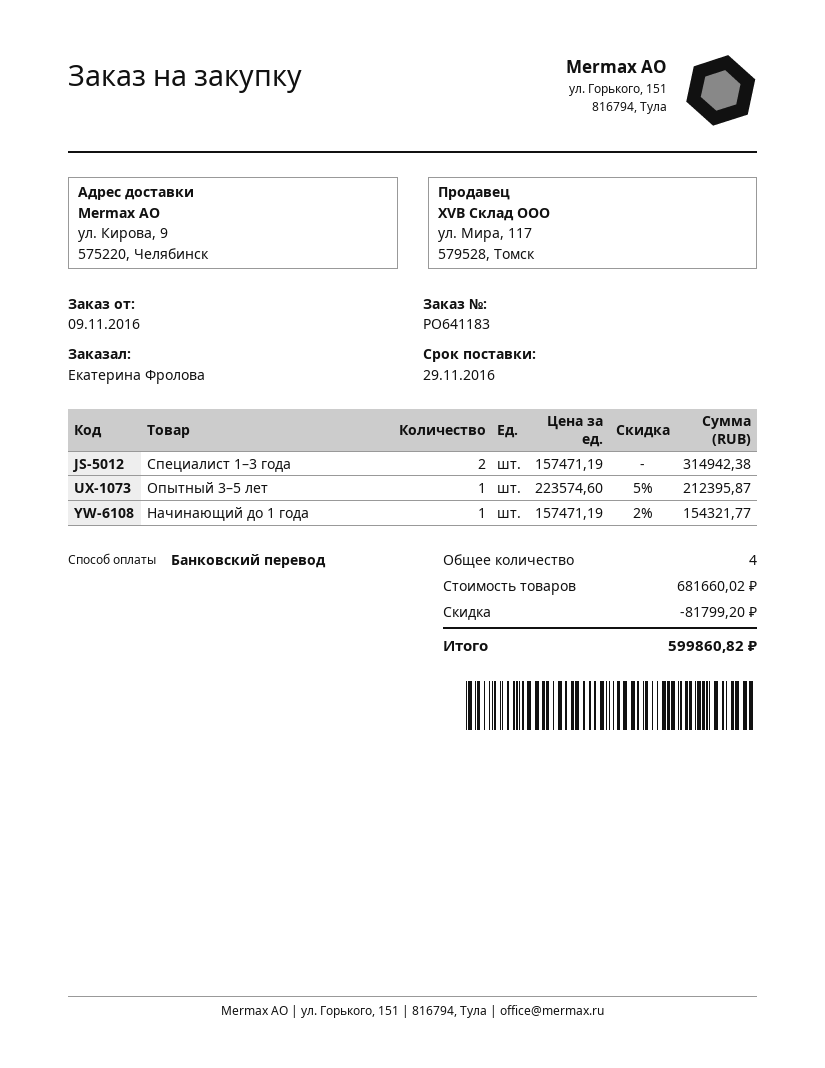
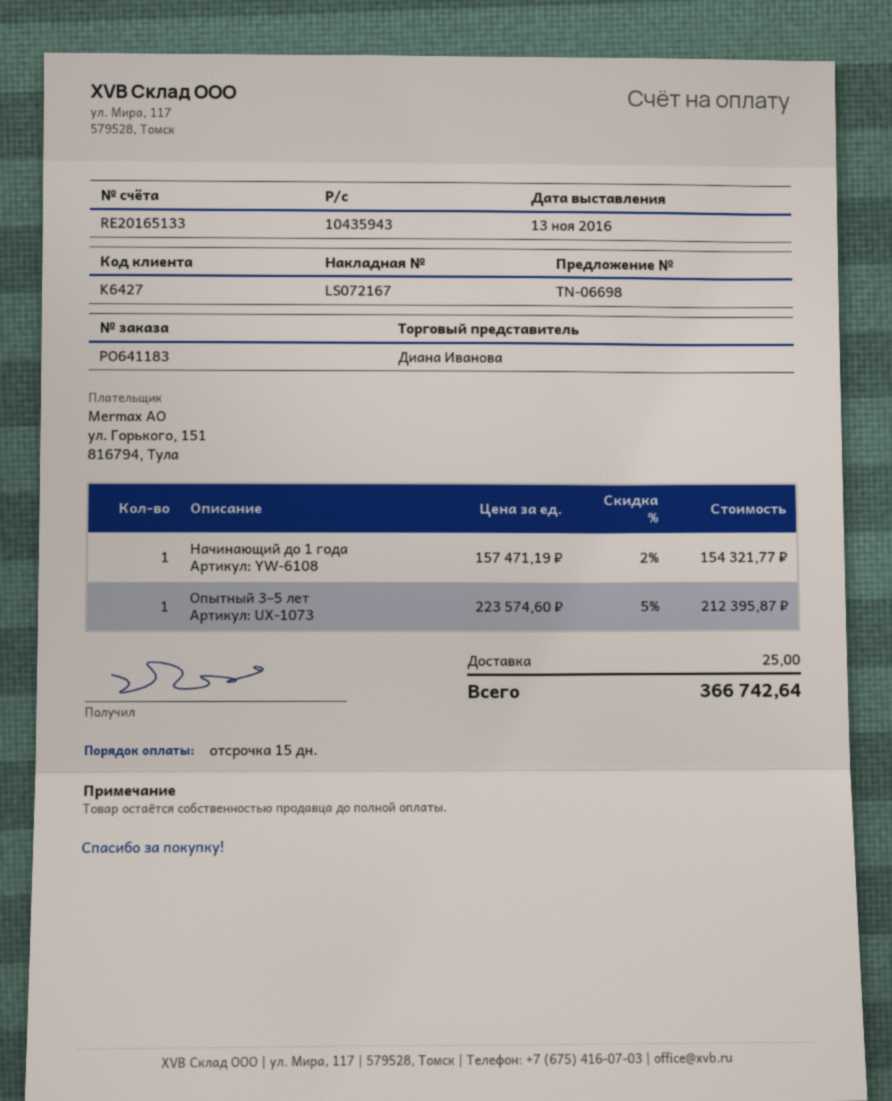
Специалист 1–3 года: 2 x 157471.19 = 314942.38 -> none
discount: 81799.20 -> none
shipping: none -> 25.00
total: 599860.82 -> 366742.64

